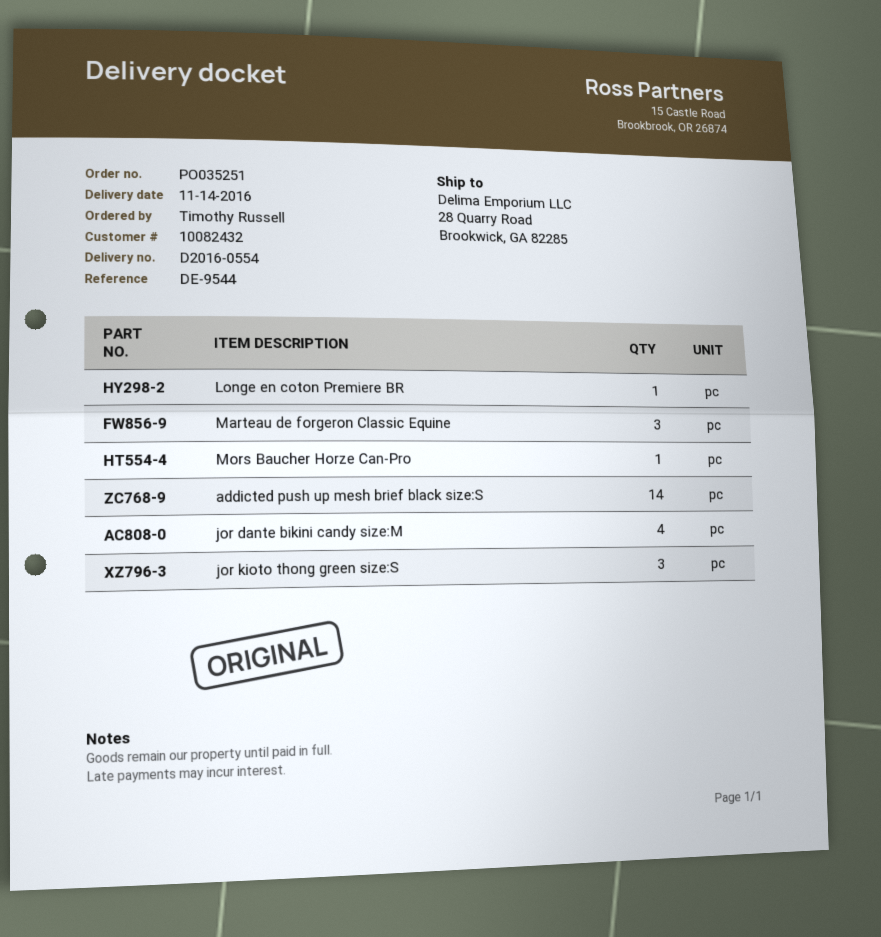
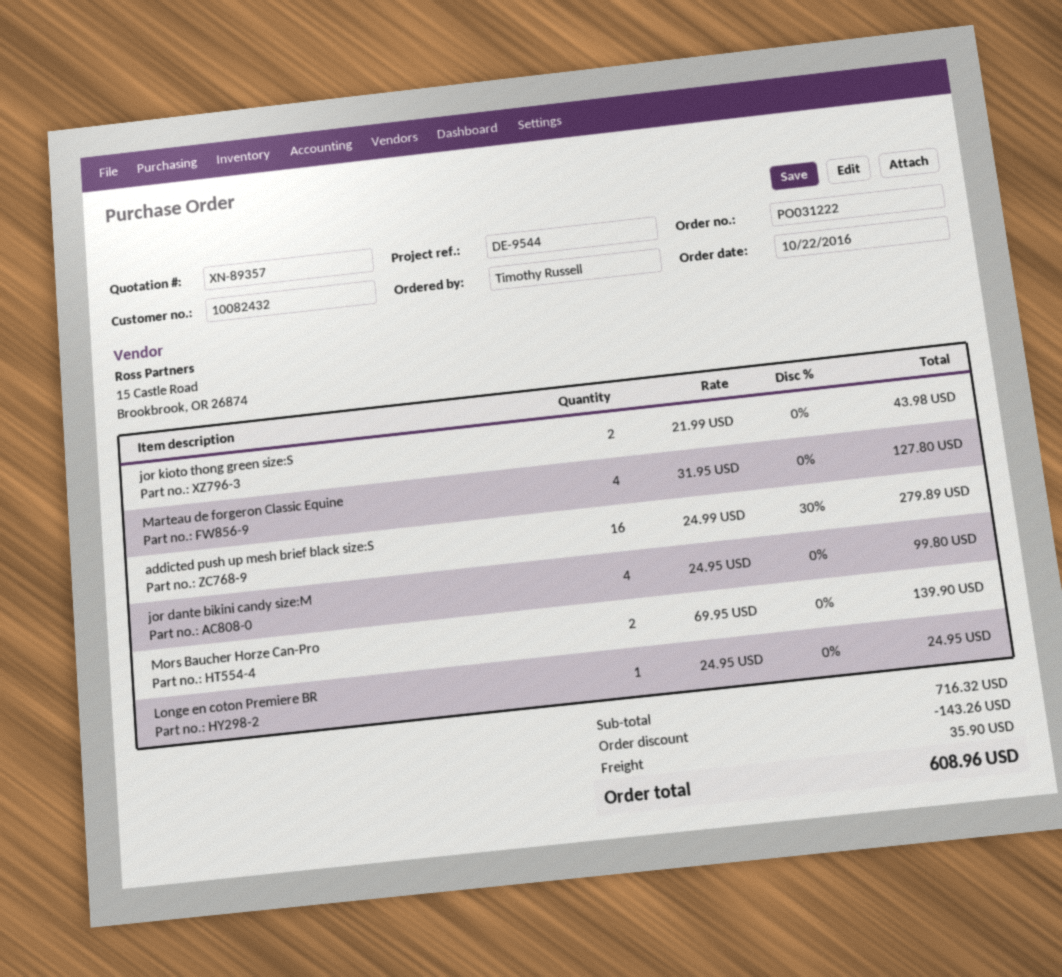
order number: PO035251 -> PO031222
Marteau de forgeron Classic Equine: 3 -> 4
Mors Baucher Horze Can-Pro: 1 -> 2
addicted push up mesh brief black size:S: 14 -> 16
jor kioto thong green size:S: 3 -> 2

